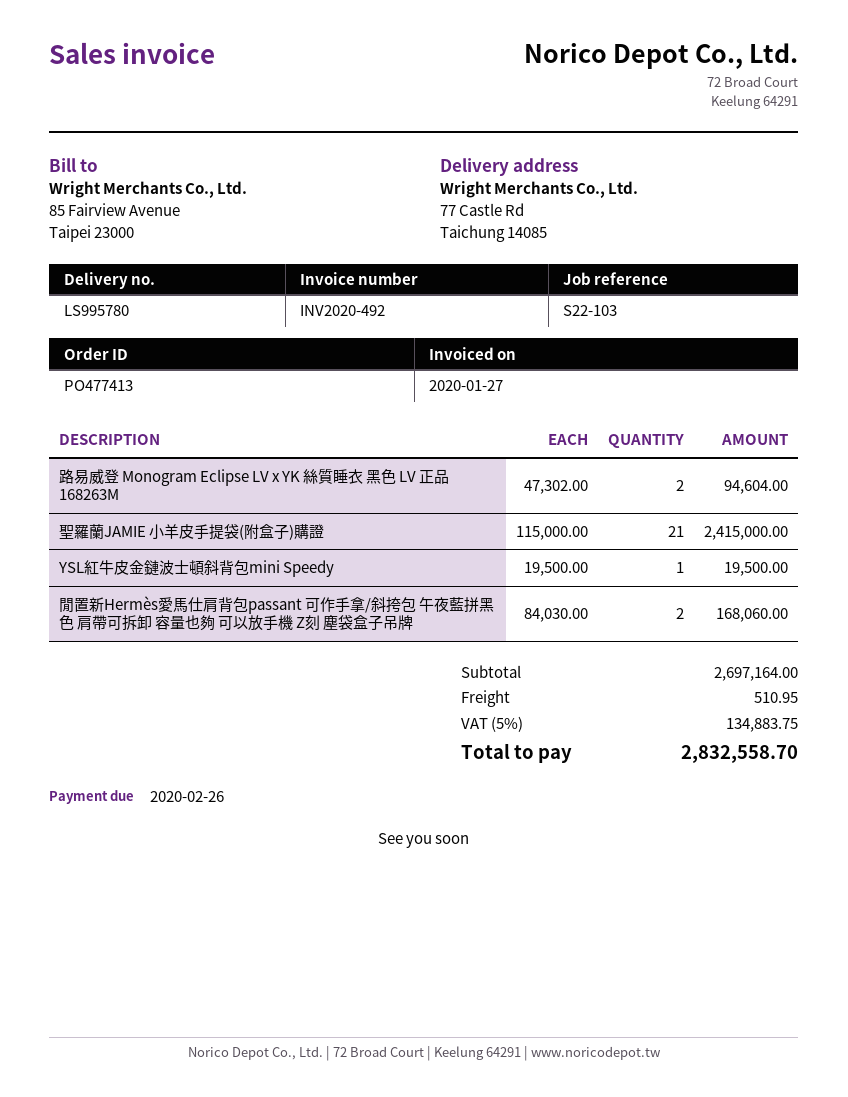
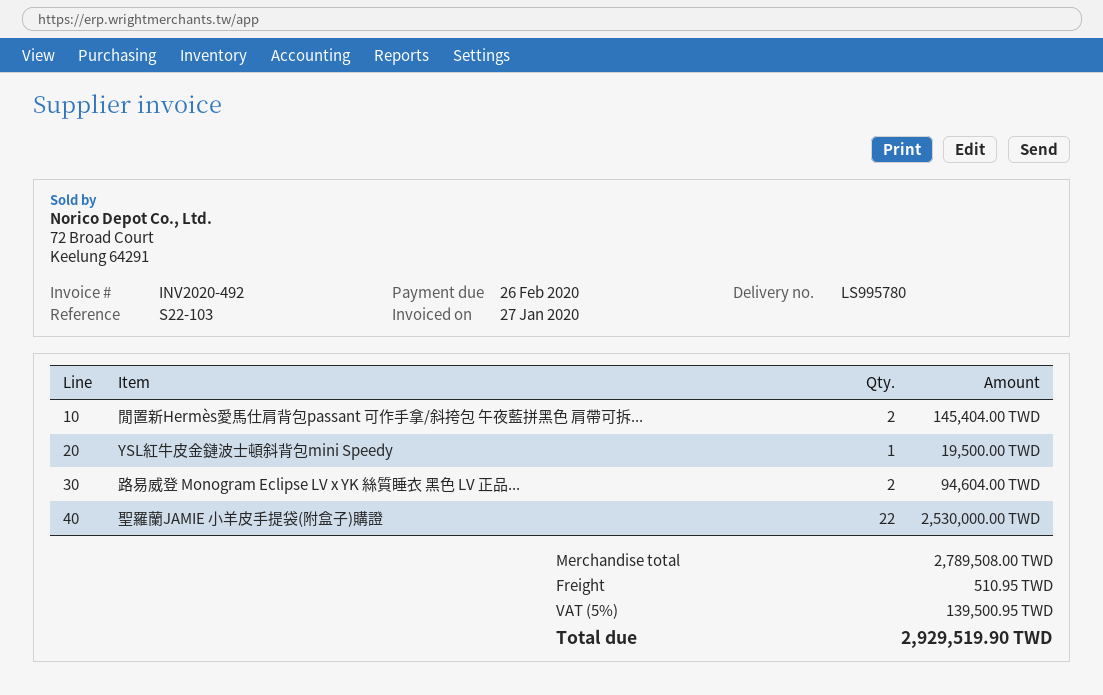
聖羅蘭JAMIE 小羊皮手提袋(附盒子)購證: 21 for 2415000.00 -> 22 for 2530000.00
閒置新Hermès愛馬仕肩背包passant 可作手拿/斜挎包 午夜藍拼黑色 肩帶可拆卸 容量也夠 可以放手機 Z刻 塵袋盒子吊牌: 2 for 168060.00 -> 2 for 145404.00
subtotal: 2697164.00 -> 2789508.00
tax: 5% = 134883.75 -> 5% = 139500.95
total: 2832558.70 -> 2929519.90

